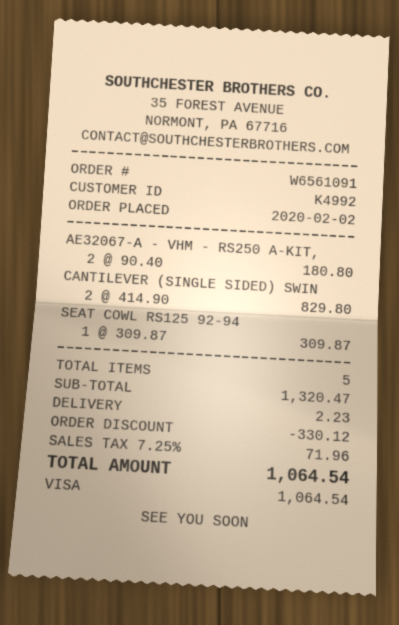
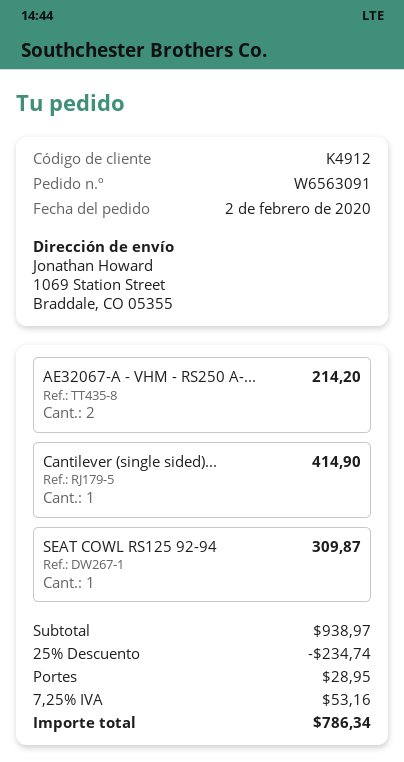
order number: W6561091 -> W6563091
customer number: K4992 -> K4912
AE32067-A - VHM - RS250 A-KIT,: 2 for 180.80 -> 2 for 214.20
CANTILEVER (SINGLE SIDED) SWIN: 2 for 829.80 -> 1 for 414.90
subtotal: 1320.47 -> 938.97
discount: 330.12 -> 234.74
shipping: 2.23 -> 28.95
tax: 7.25% = 71.96 -> 7.25% = 53.16
total: 1064.54 -> 786.34

